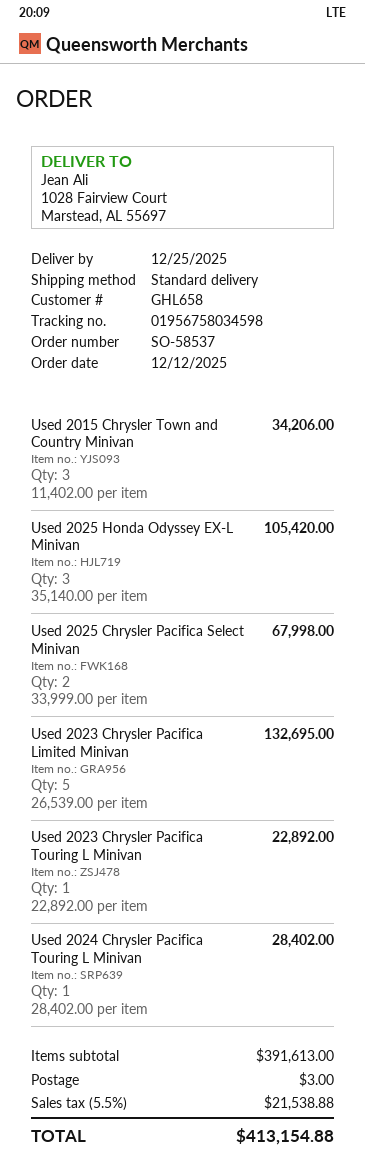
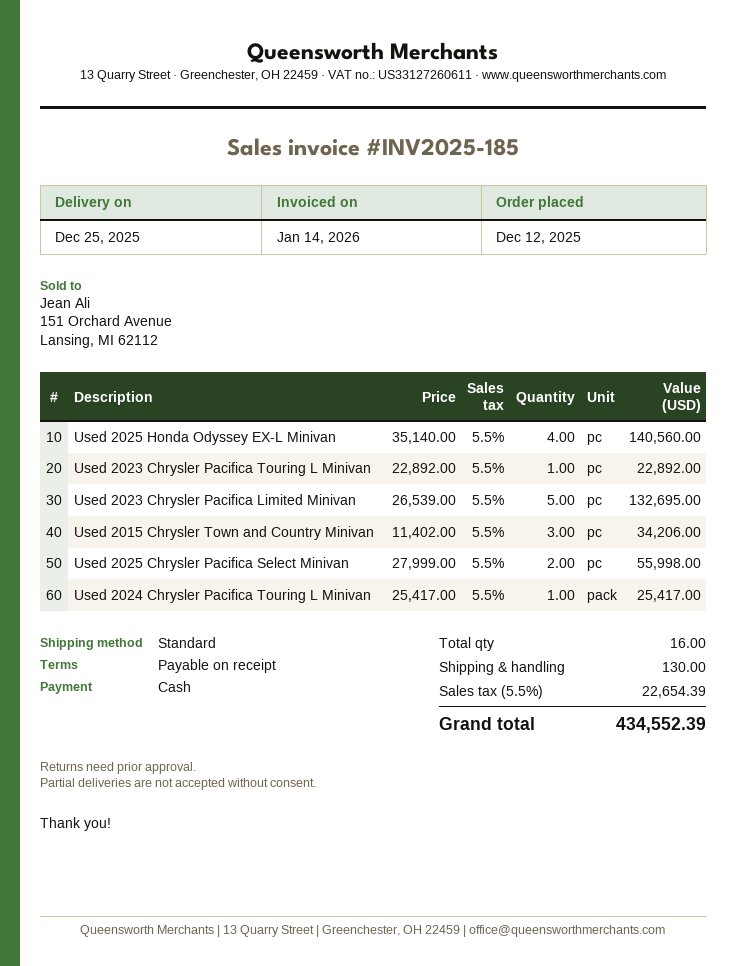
Used 2025 Honda Odyssey EX-L Minivan: 3 x 35140.00 = 105420.00 -> 4 x 35140.00 = 140560.00
Used 2025 Chrysler Pacifica Select Minivan: 2 x 33999.00 = 67998.00 -> 2 x 27999.00 = 55998.00
Used 2024 Chrysler Pacifica Touring L Minivan: 1 x 28402.00 = 28402.00 -> 1 x 25417.00 = 25417.00
shipping: 3.00 -> 130.00
tax: 5.5% = 21538.88 -> 5.5% = 22654.39
total: 413154.88 -> 434552.39

